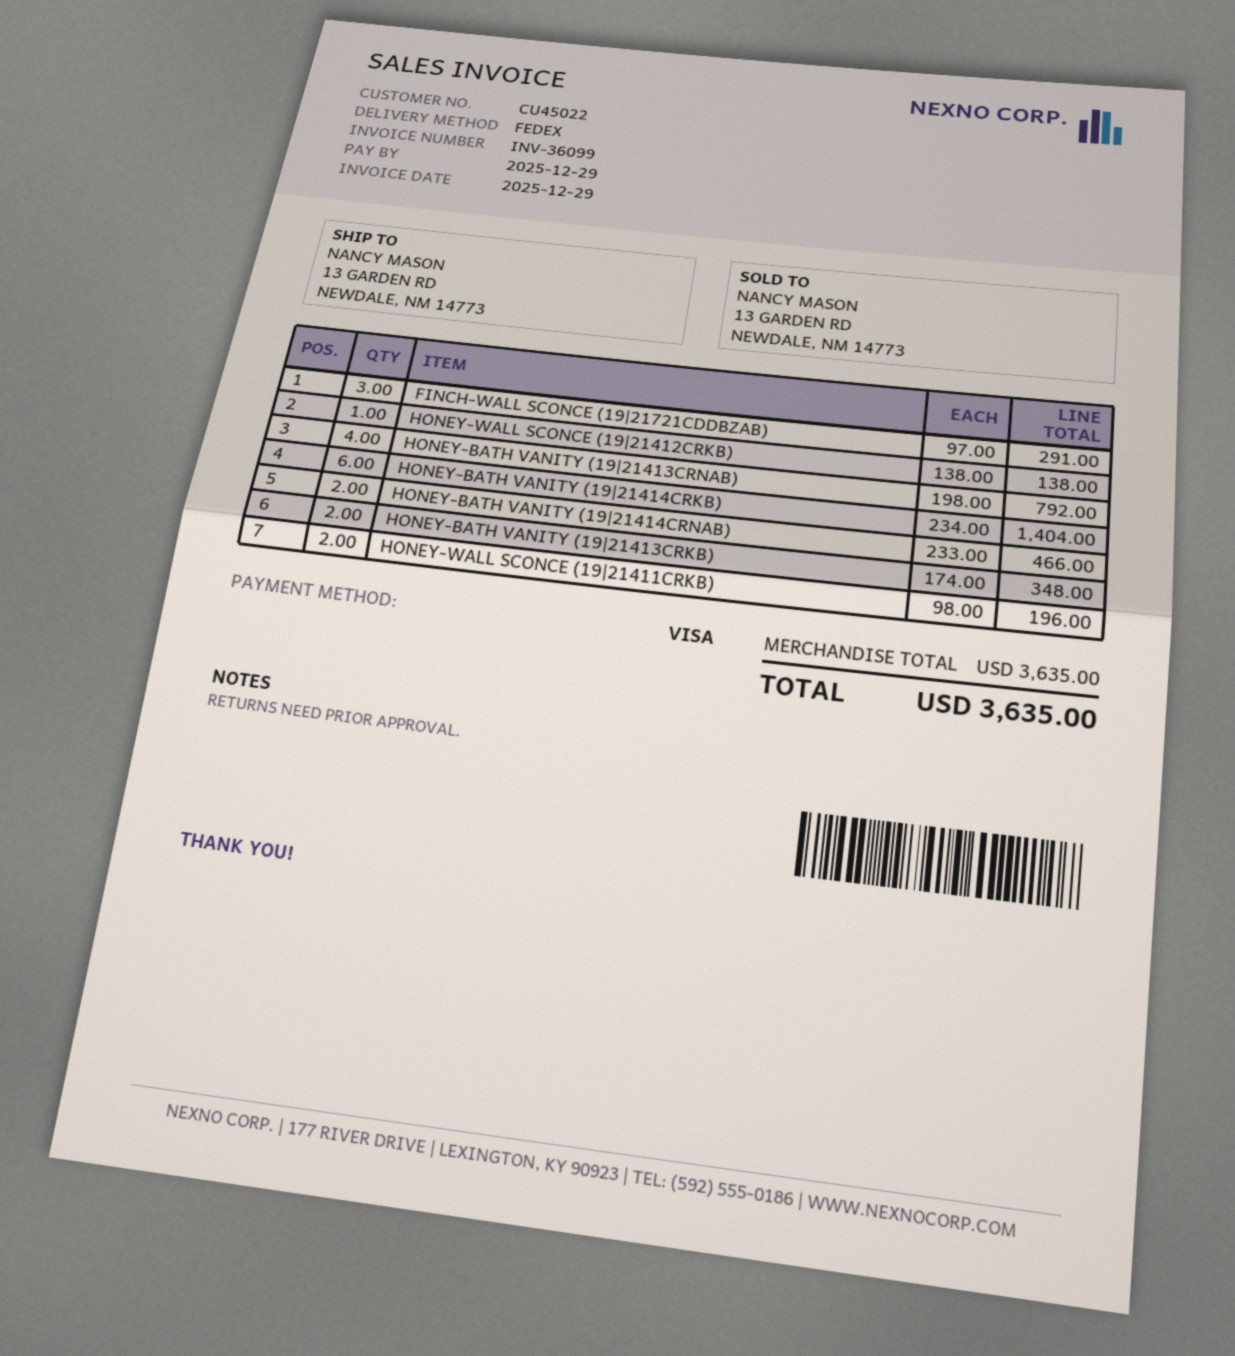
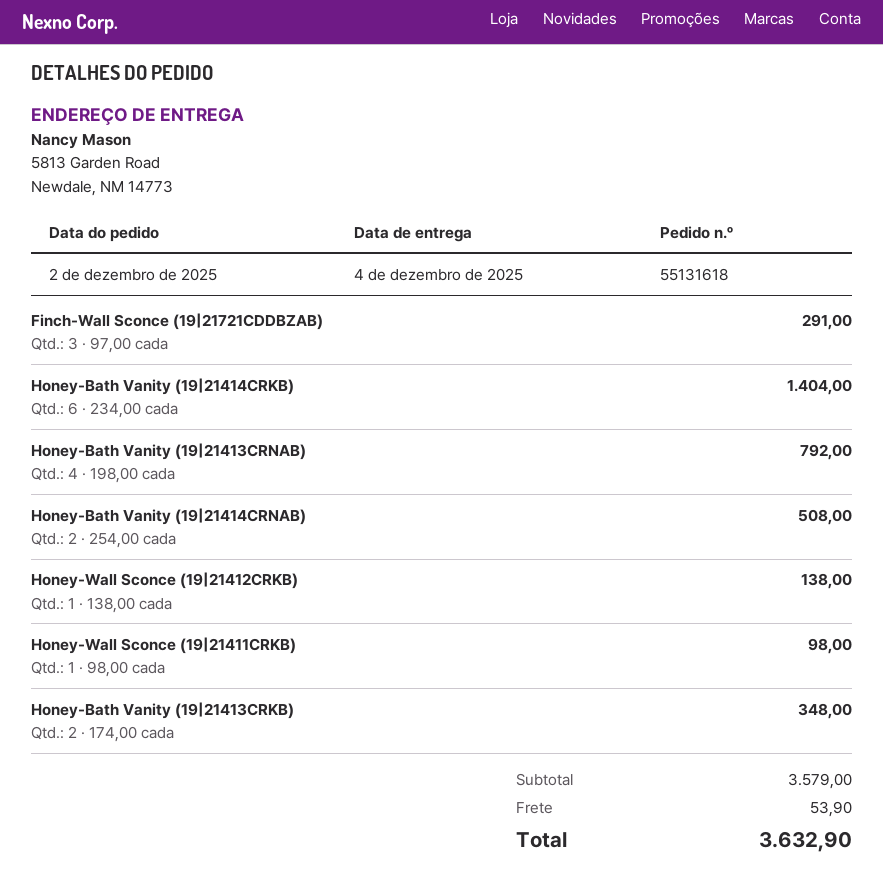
ship to: 13 GARDEN RD, NEWDALE, NM 14773 -> 5813 Garden Road, Newdale, NM 14773
HONEY-BATH VANITY (19|21414CRNAB): 2 x 233.00 = 466.00 -> 2 x 254.00 = 508.00
HONEY-WALL SCONCE (19|21411CRKB): 2 x 98.00 = 196.00 -> 1 x 98.00 = 98.00
subtotal: 3635.00 -> 3579.00
shipping: none -> 53.90
total: 3635.00 -> 3632.90

